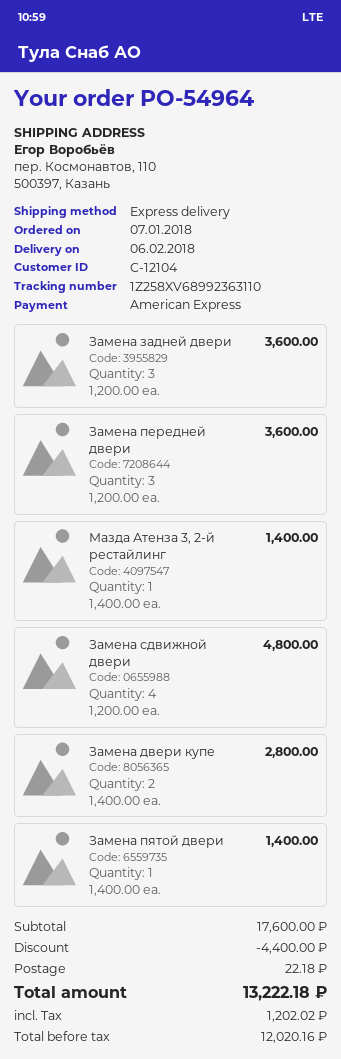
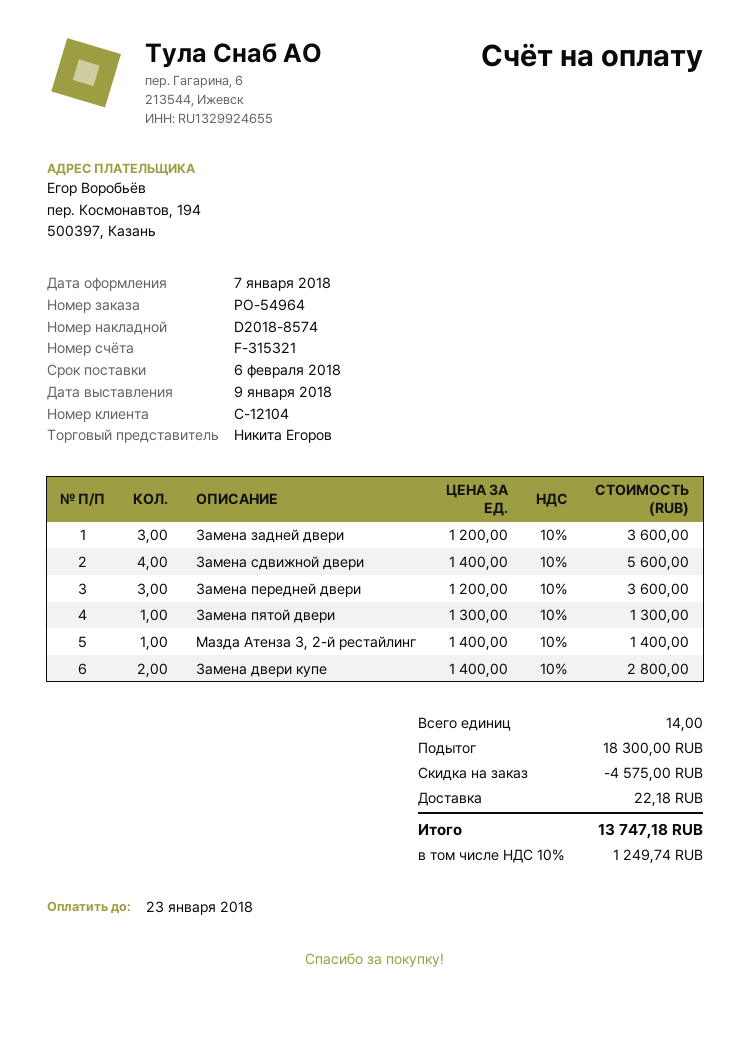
Замена сдвижной двери: 4 x 1200.00 = 4800.00 -> 4 x 1400.00 = 5600.00
Замена пятой двери: 1 x 1400.00 = 1400.00 -> 1 x 1300.00 = 1300.00
subtotal: 17600.00 -> 18300.00
discount: 4400.00 -> 4575.00
tax: 1202.02 -> 1249.74
total: 13222.18 -> 13747.18

